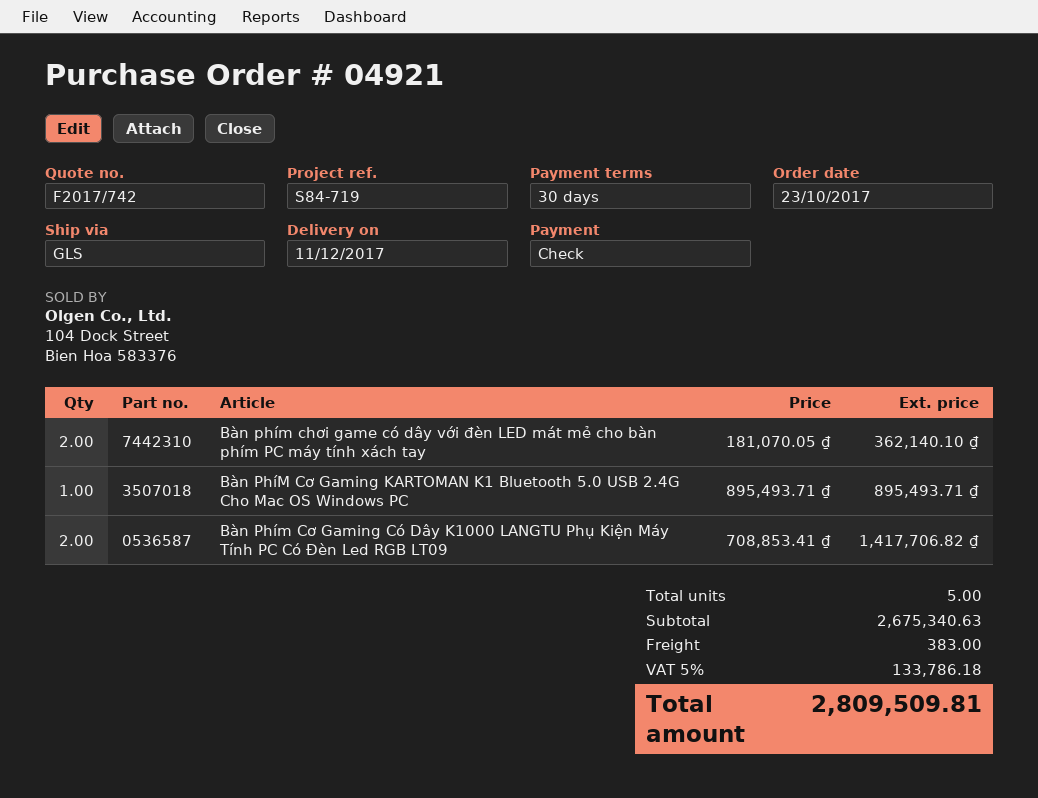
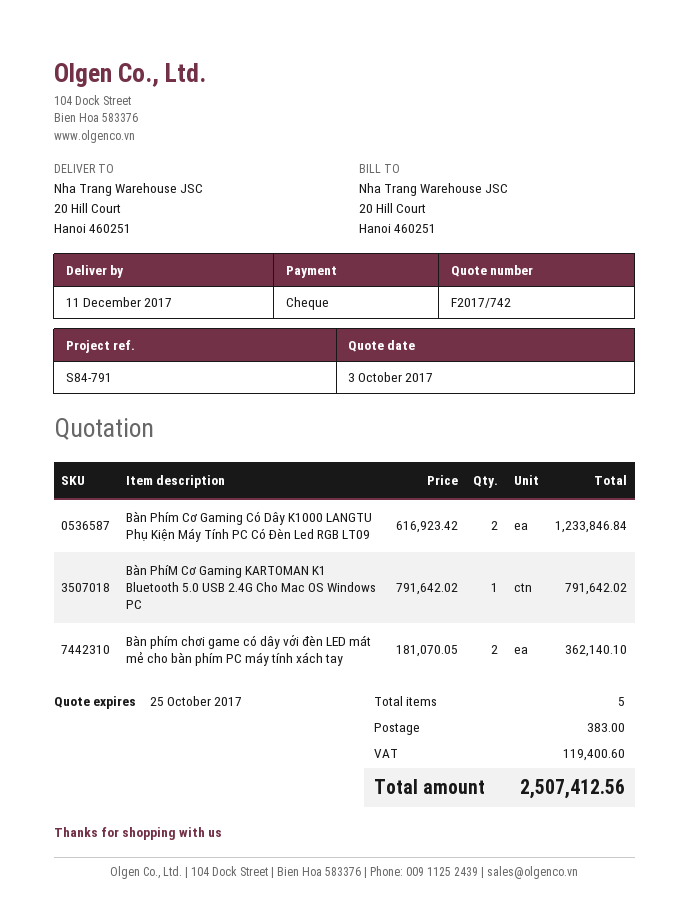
reference: S84-719 -> S84-791
Bàn PhíM Cơ Gaming KARTOMAN K1 Bluetooth 5.0 USB 2.4G Cho Mac OS Windows PC: 1 x 895493.71 = 895493.71 -> 1 x 791642.02 = 791642.02
Bàn Phím Cơ Gaming Có Dây K1000 LANGTU Phụ Kiện Máy Tính PC Có Đèn Led RGB LT09: 2 x 708853.41 = 1417706.82 -> 2 x 616923.42 = 1233846.84
tax: 133786.18 -> 119400.60
total: 2809509.81 -> 2507412.56

